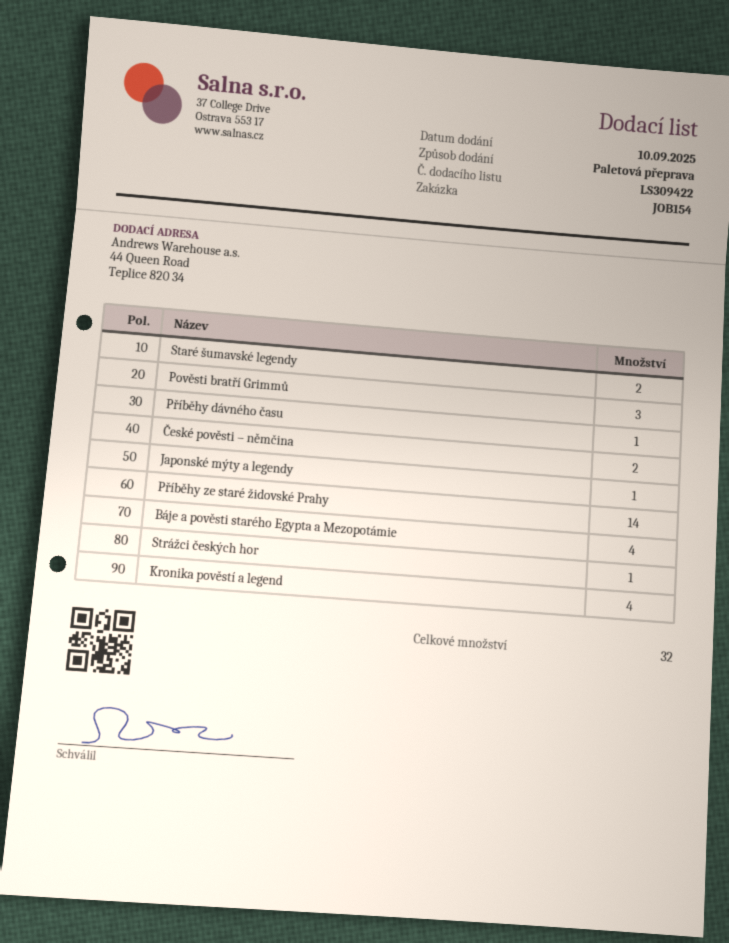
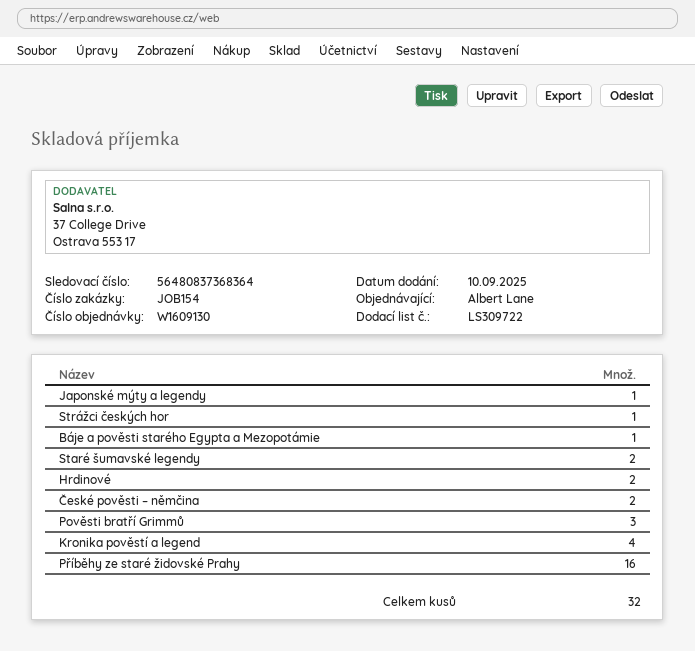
delivery note number: LS309422 -> LS309722
Příběhy dávného času: 1 -> none
Příběhy ze staré židovské Prahy: 14 -> 16
Báje a pověsti starého Egypta a Mezopotámie: 4 -> 1
Hrdinové: none -> 2

